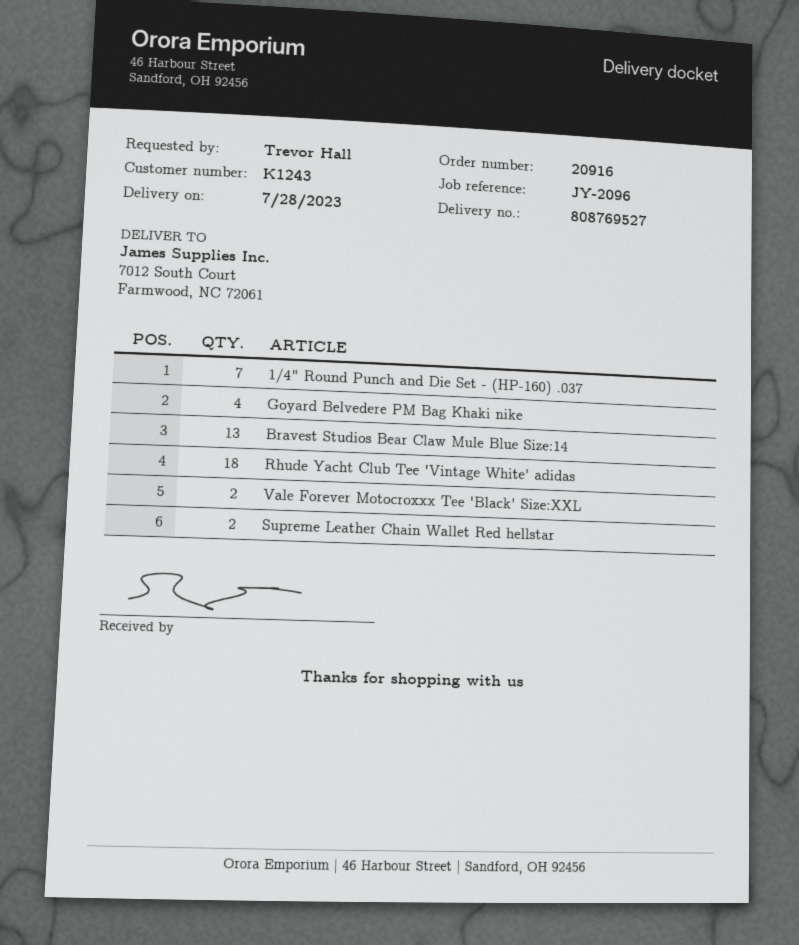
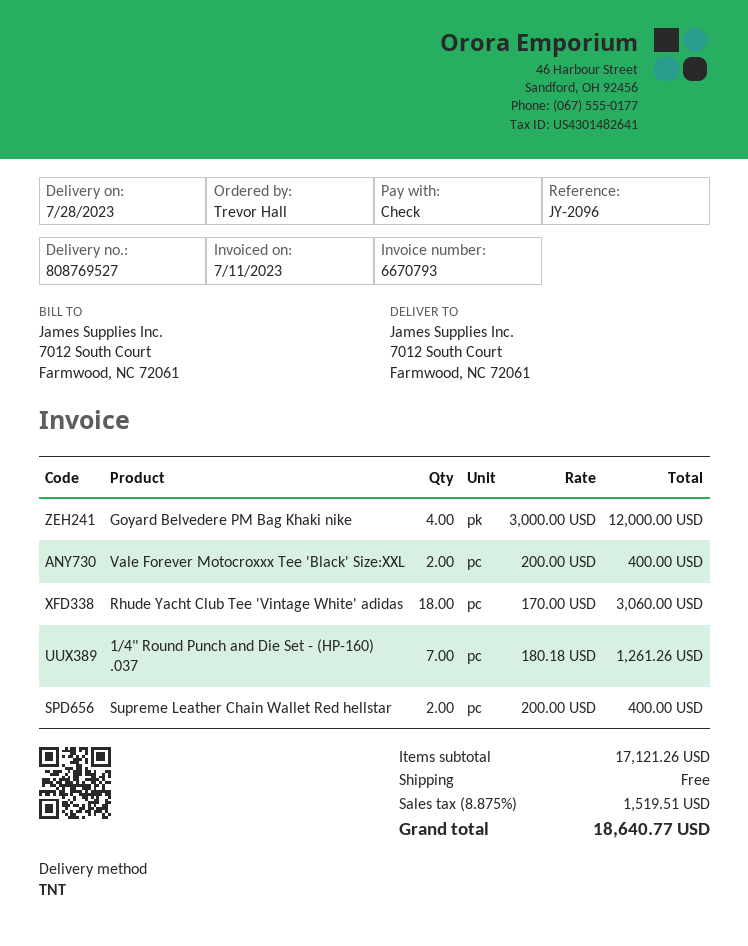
Bravest Studios Bear Claw Mule Blue Size:14: 13 -> none

